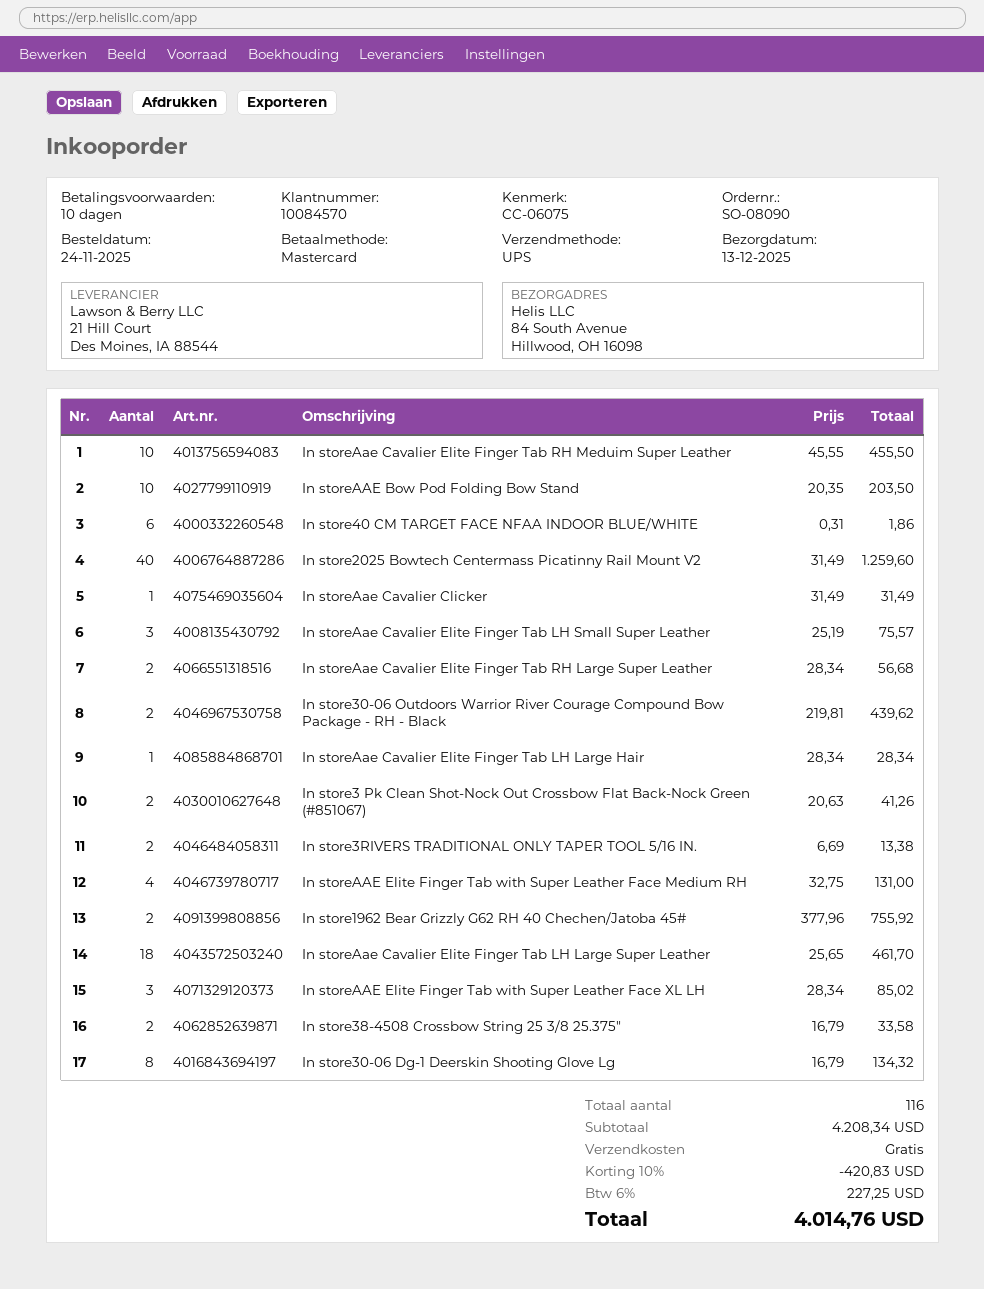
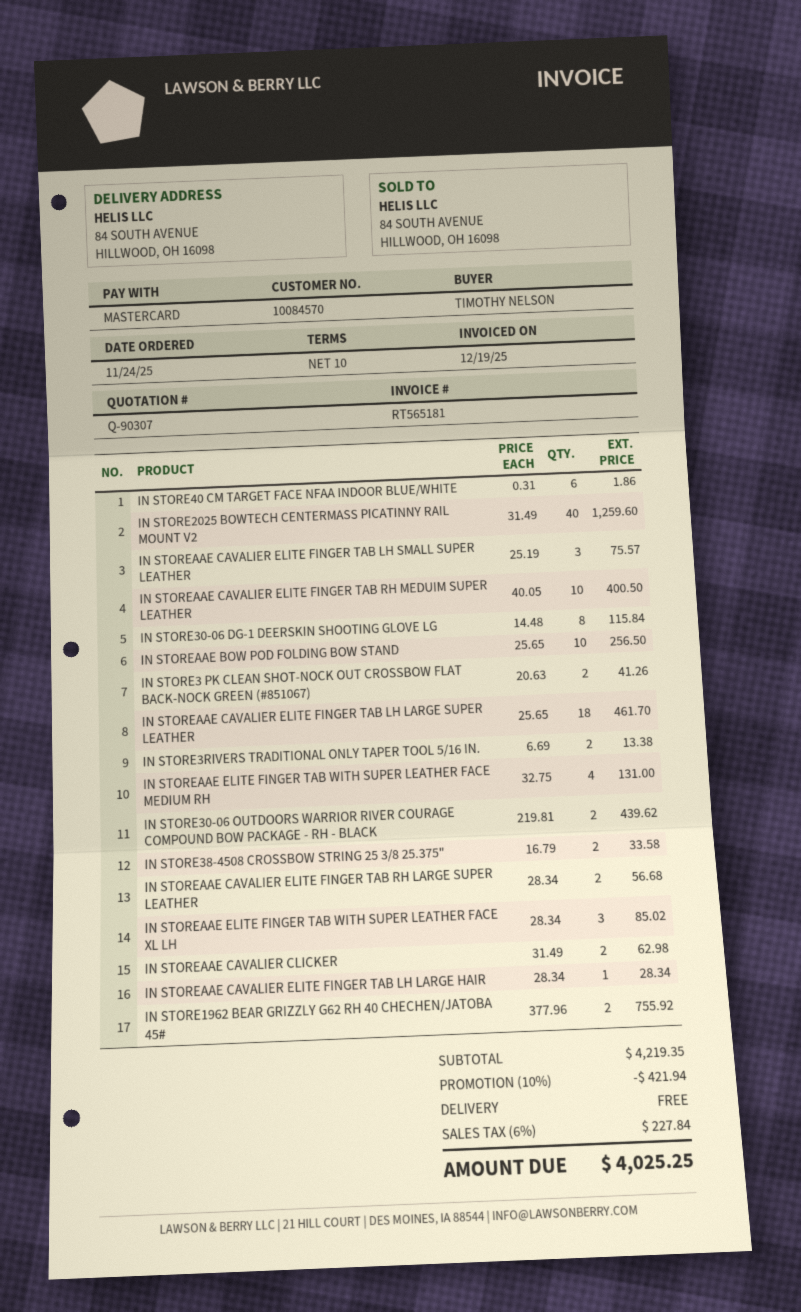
In storeAae Cavalier Elite Finger Tab RH Meduim Super Leather: 10 x 45.55 = 455.50 -> 10 x 40.05 = 400.50
In storeAAE Bow Pod Folding Bow Stand: 10 x 20.35 = 203.50 -> 10 x 25.65 = 256.50
In storeAae Cavalier Clicker: 1 x 31.49 = 31.49 -> 2 x 31.49 = 62.98
In store30-06 Dg-1 Deerskin Shooting Glove Lg: 8 x 16.79 = 134.32 -> 8 x 14.48 = 115.84
subtotal: 4208.34 -> 4219.35
discount: 10% = 420.83 -> 10% = 421.94
tax: 6% = 227.25 -> 6% = 227.84
total: 4014.76 -> 4025.25

